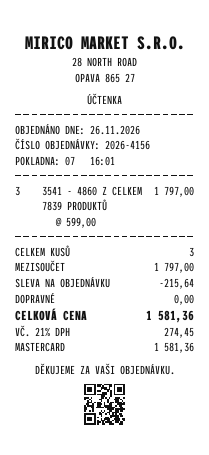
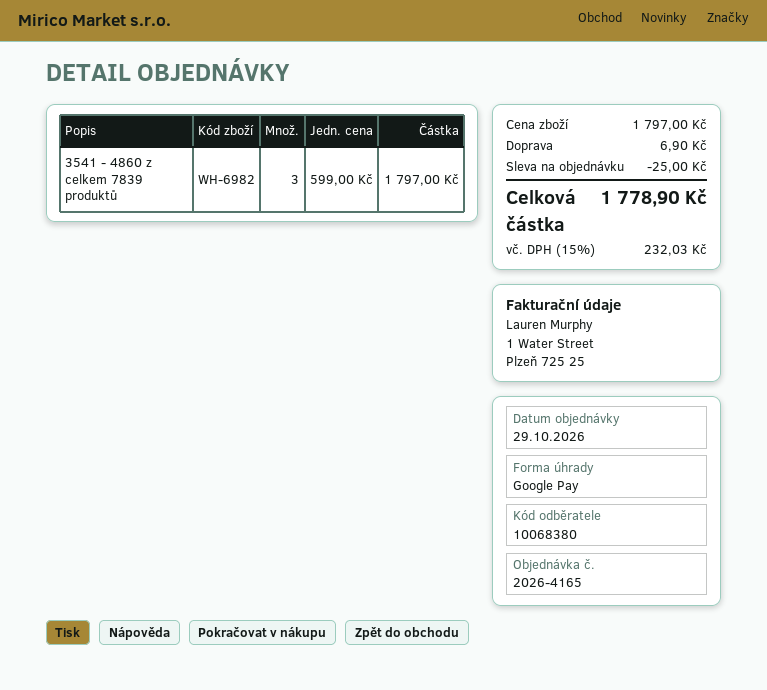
order number: 2026-4156 -> 2026-4165
order date: 2026-11-26 -> 2026-10-29
payment method: Mastercard -> Google Pay
discount: 215.64 -> 25.00
shipping: 0.00 -> 6.90
tax: 21% = 274.45 -> 15% = 232.03
total: 1581.36 -> 1778.90

